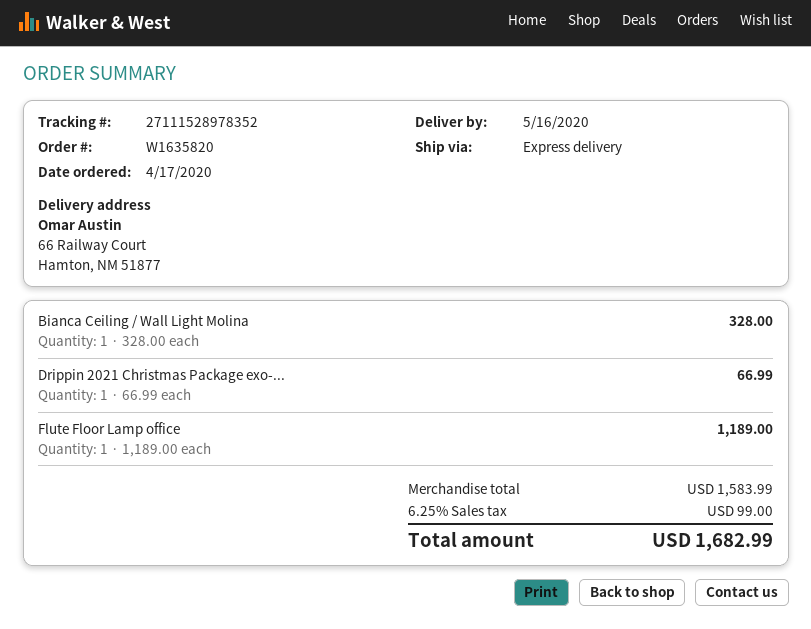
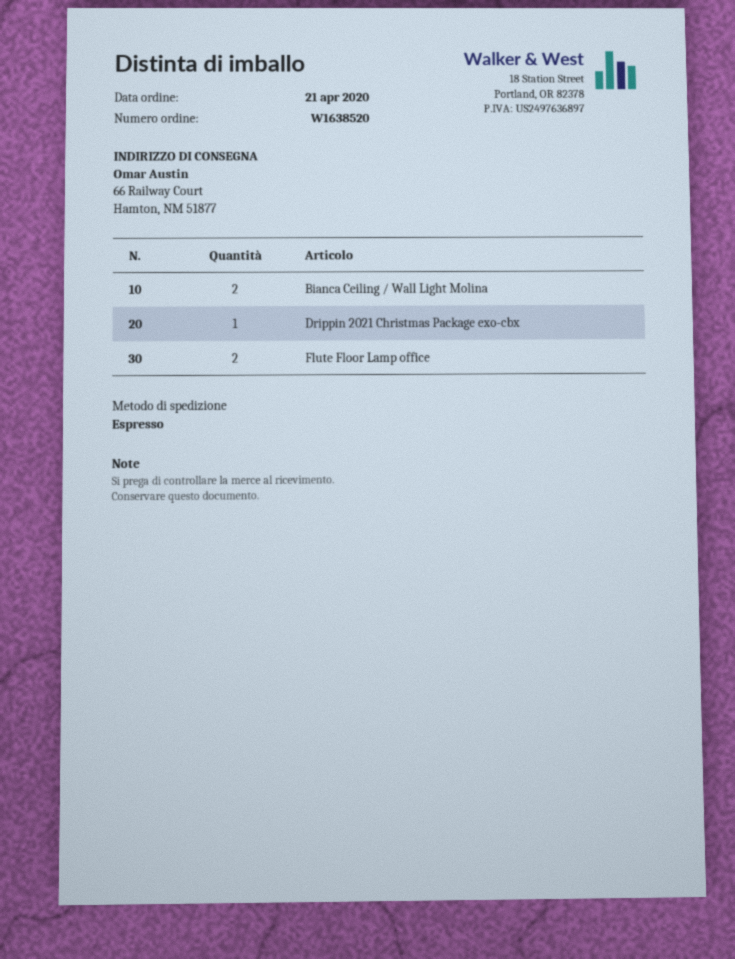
order number: W1635820 -> W1638520
order date: 2020-04-17 -> 2020-04-21
Bianca Ceiling / Wall Light Molina: 1 -> 2
Flute Floor Lamp office: 1 -> 2

